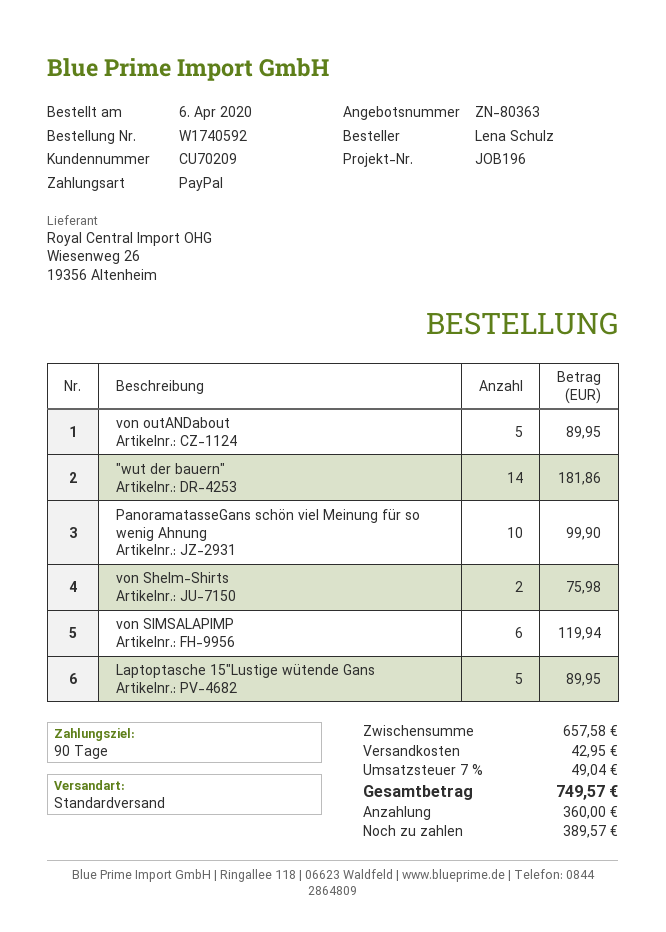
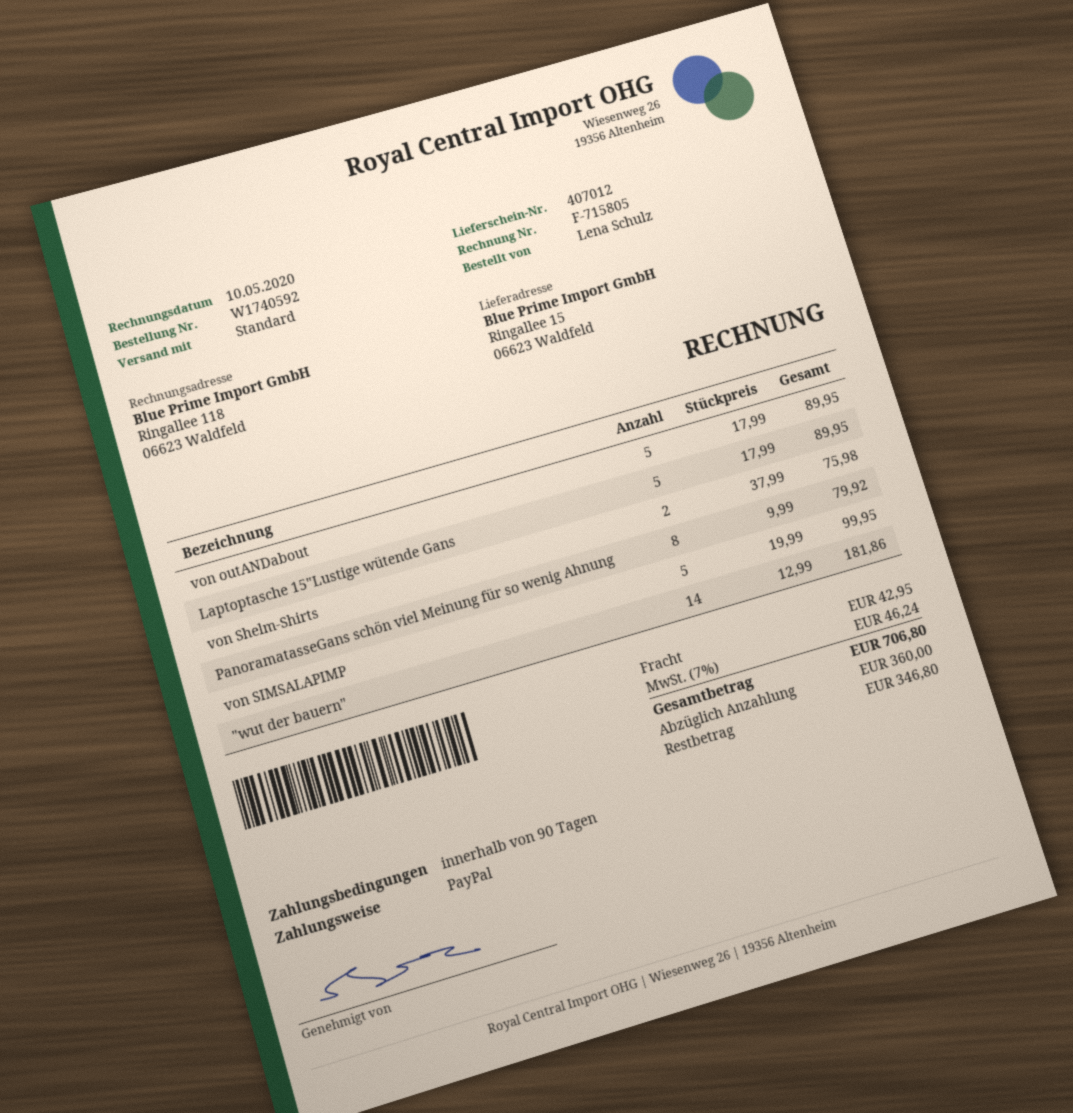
PanoramatasseGans schön viel Meinung für so wenig Ahnung: 10 for 99.90 -> 8 for 79.92
von SIMSALAPIMP: 6 for 119.94 -> 5 for 99.95
tax: 7% = 49.04 -> 7% = 46.24
total: 749.57 -> 706.80
balance: 389.57 -> 346.80

